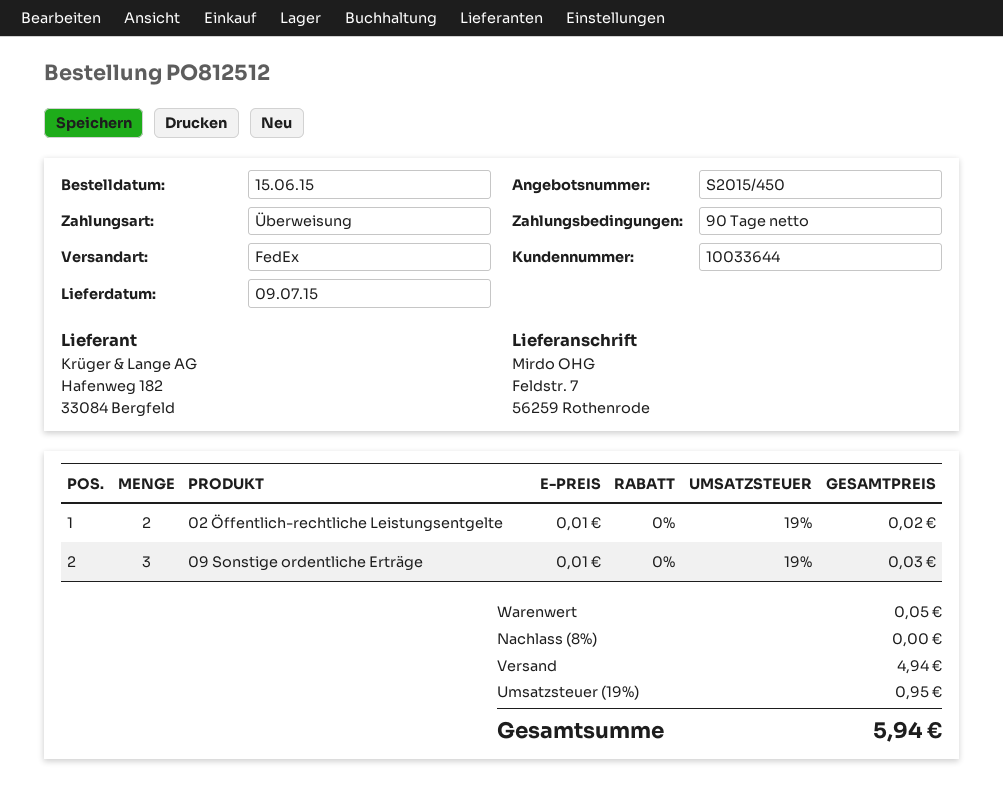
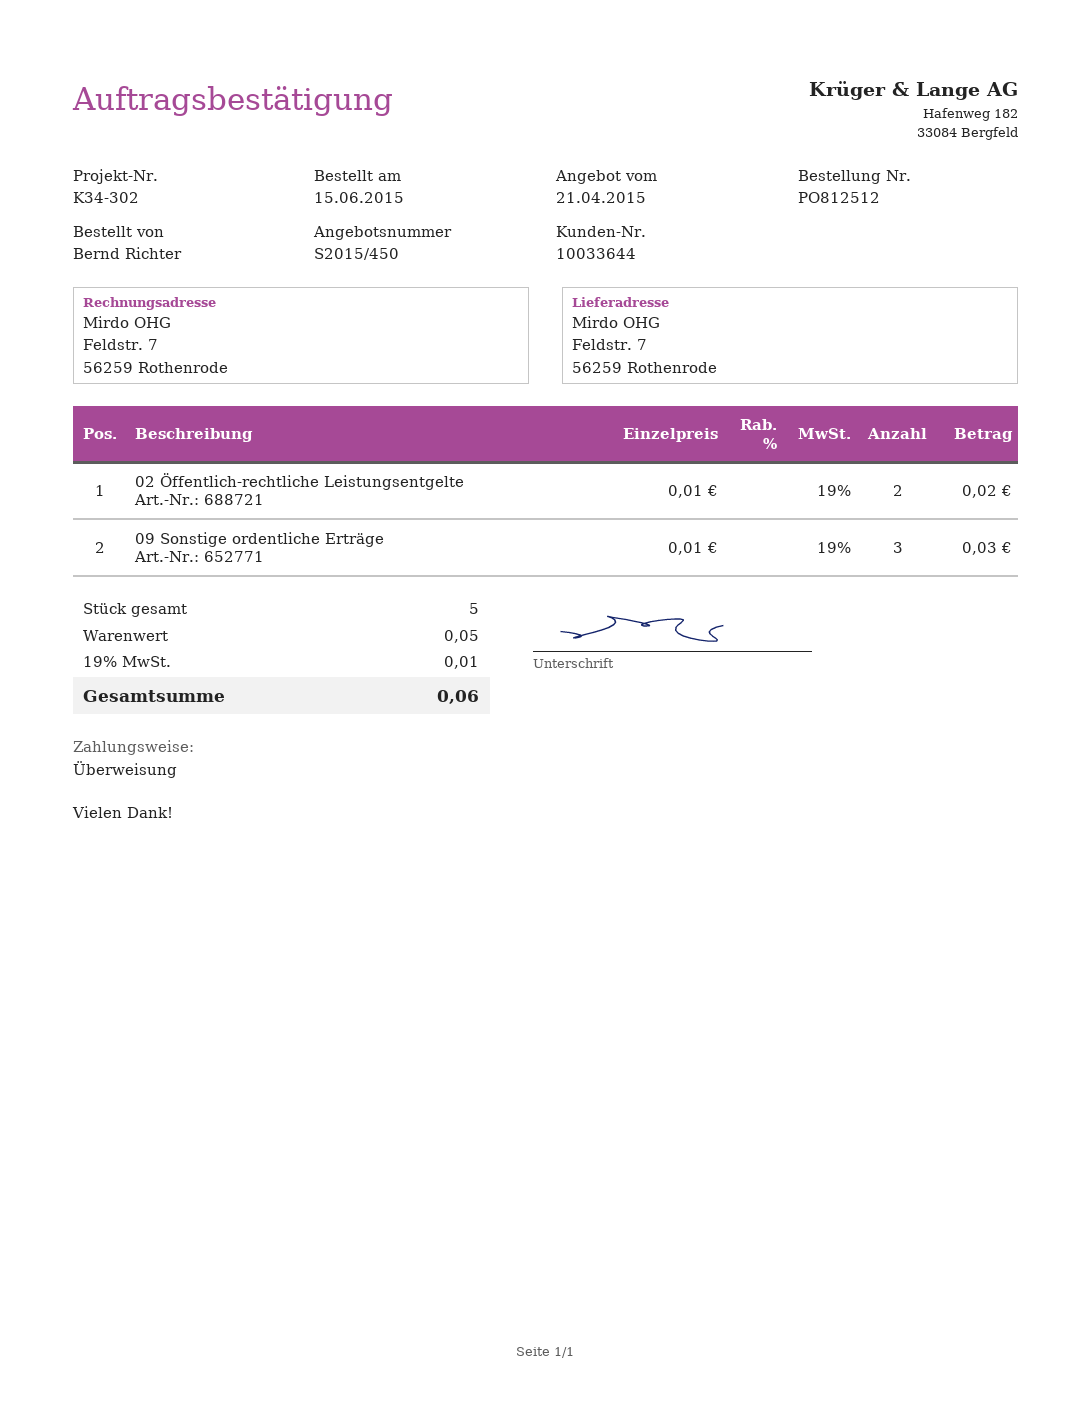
discount: 8% = 0.00 -> none
shipping: 4.94 -> none
tax: 19% = 0.95 -> 19% = 0.01
total: 5.94 -> 0.06

